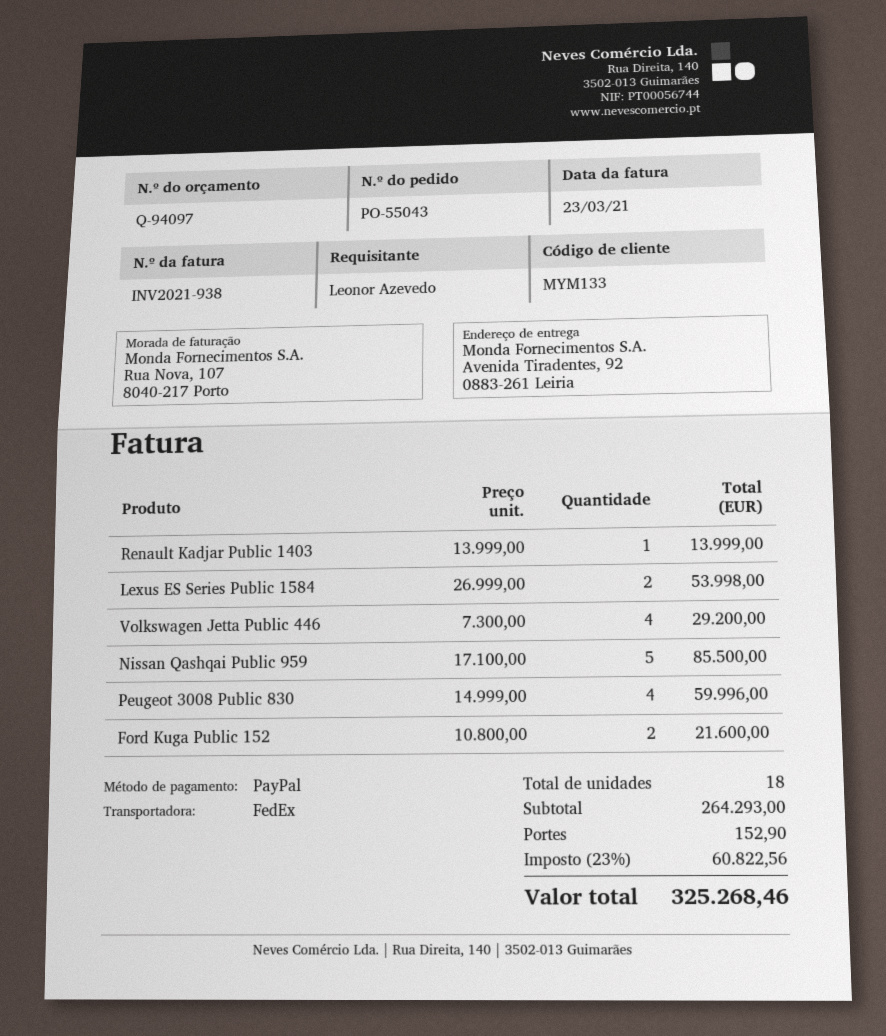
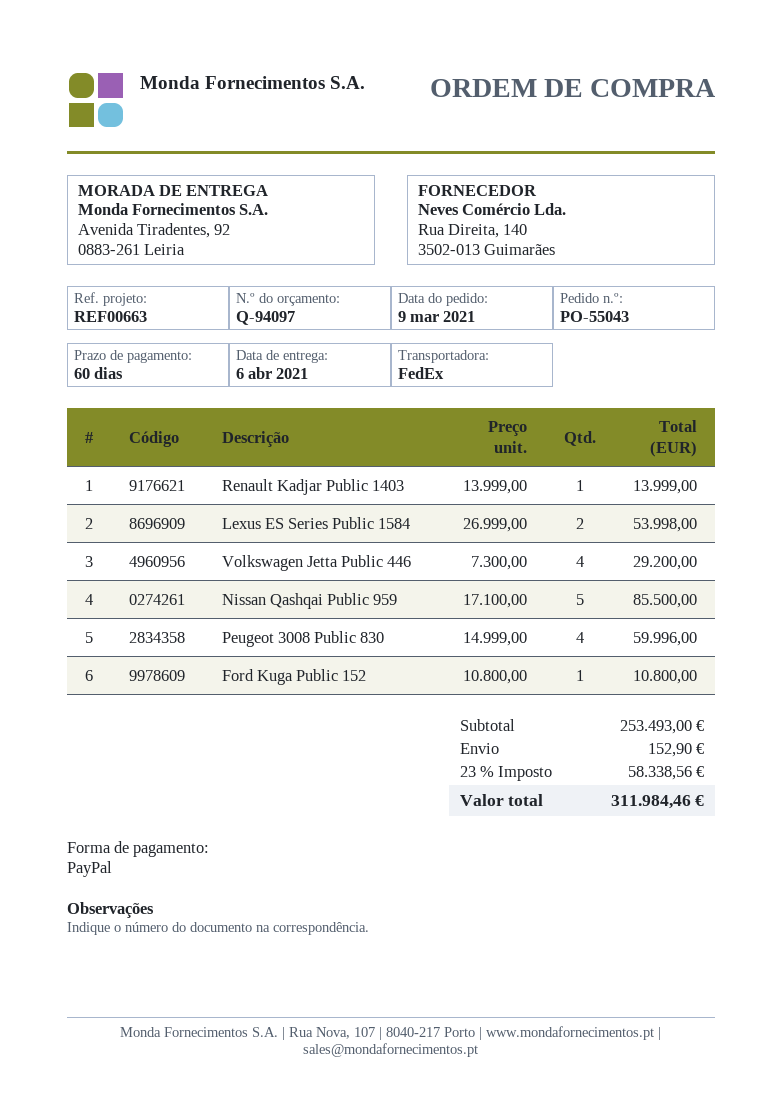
Ford Kuga Public 152: 2 x 10800.00 = 21600.00 -> 1 x 10800.00 = 10800.00
subtotal: 264293.00 -> 253493.00
tax: 23% = 60822.56 -> 23% = 58338.56
total: 325268.46 -> 311984.46

